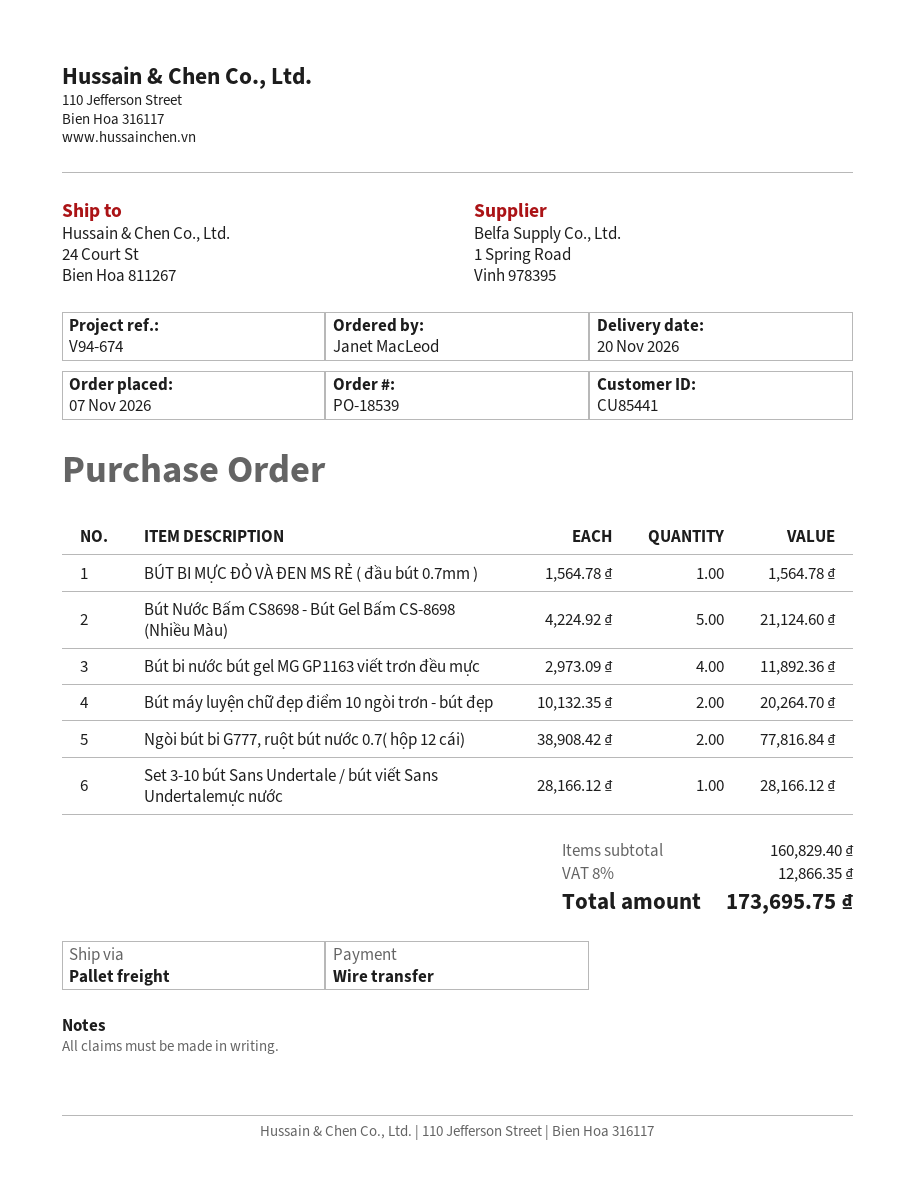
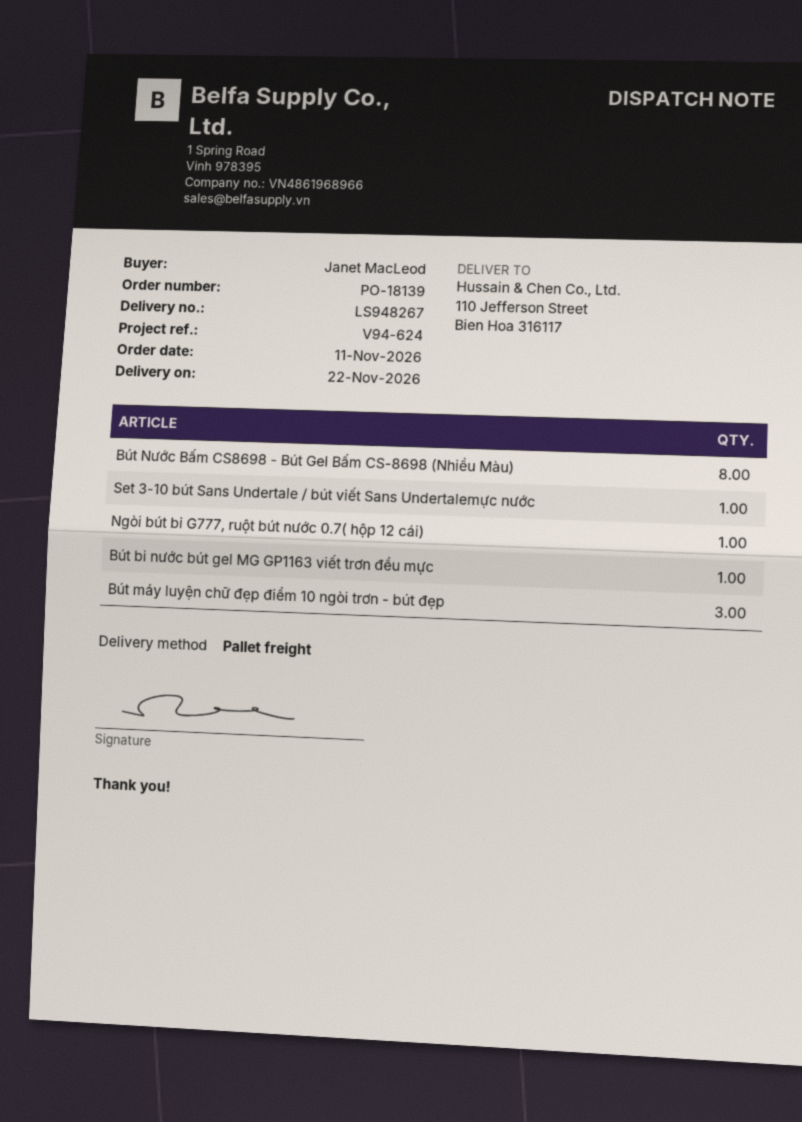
order number: PO-18539 -> PO-18139
order date: 2026-11-07 -> 2026-11-11
delivery date: 2026-11-20 -> 2026-11-22
reference: V94-674 -> V94-624
ship to: 24 Court St, Bien Hoa 811267 -> 110 Jefferson Street, Bien Hoa 316117
BÚT BI MỰC ĐỎ VÀ ĐEN MS RẺ ( đầu bút 0.7mm ): 1 -> none
Bút Nước Bấm CS8698 - Bút Gel Bấm CS-8698 (Nhiều Màu): 5 -> 8
Bút bi nước bút gel MG GP1163 viết trơn đều mực: 4 -> 1
Bút máy luyện chữ đẹp điểm 10 ngòi trơn - bút đẹp: 2 -> 3
Ngòi bút bi G777, ruột bút nước 0.7( hộp 12 cái): 2 -> 1

